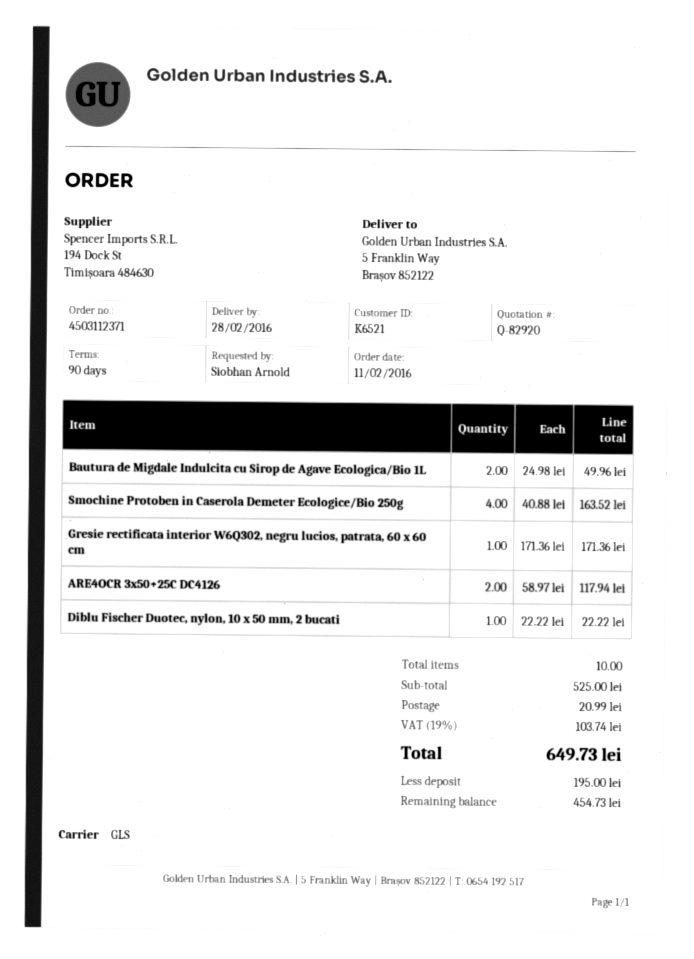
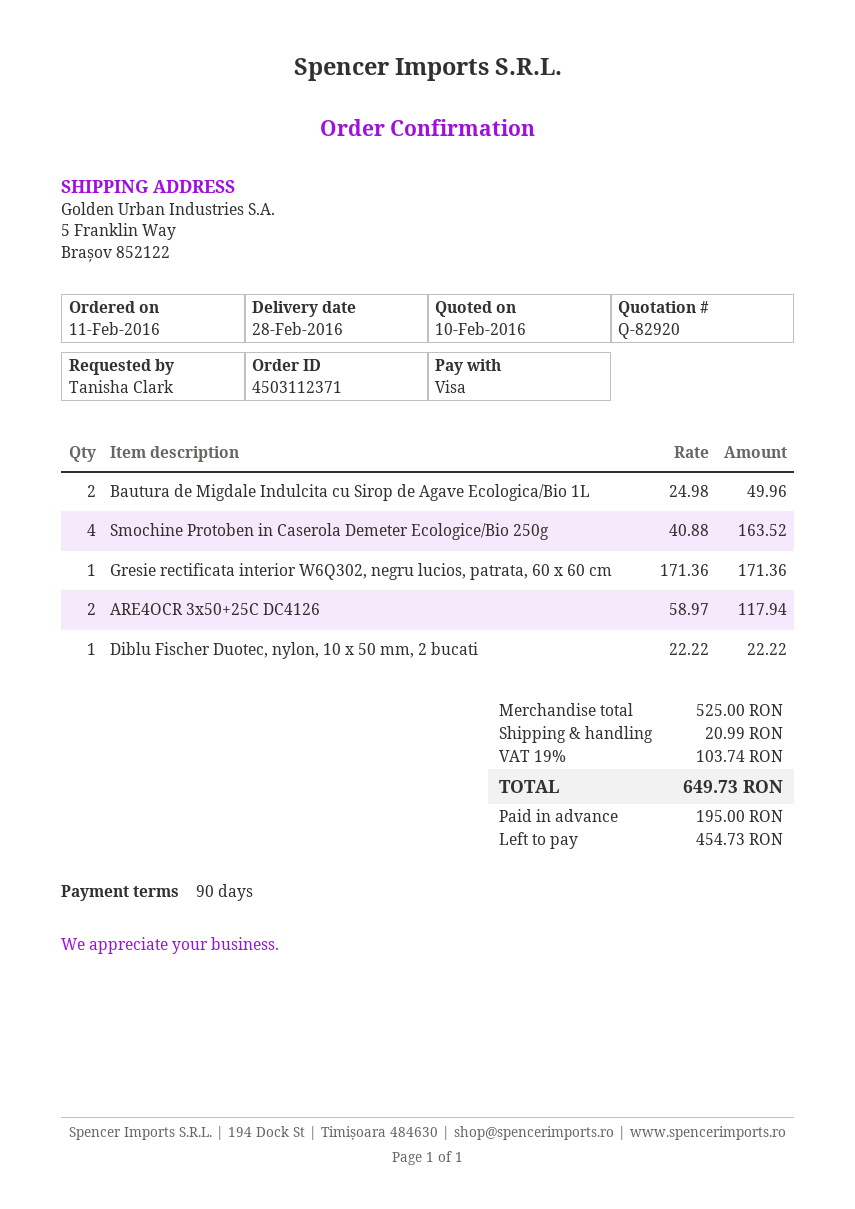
ordered by: Siobhan Arnold -> Tanisha Clark

